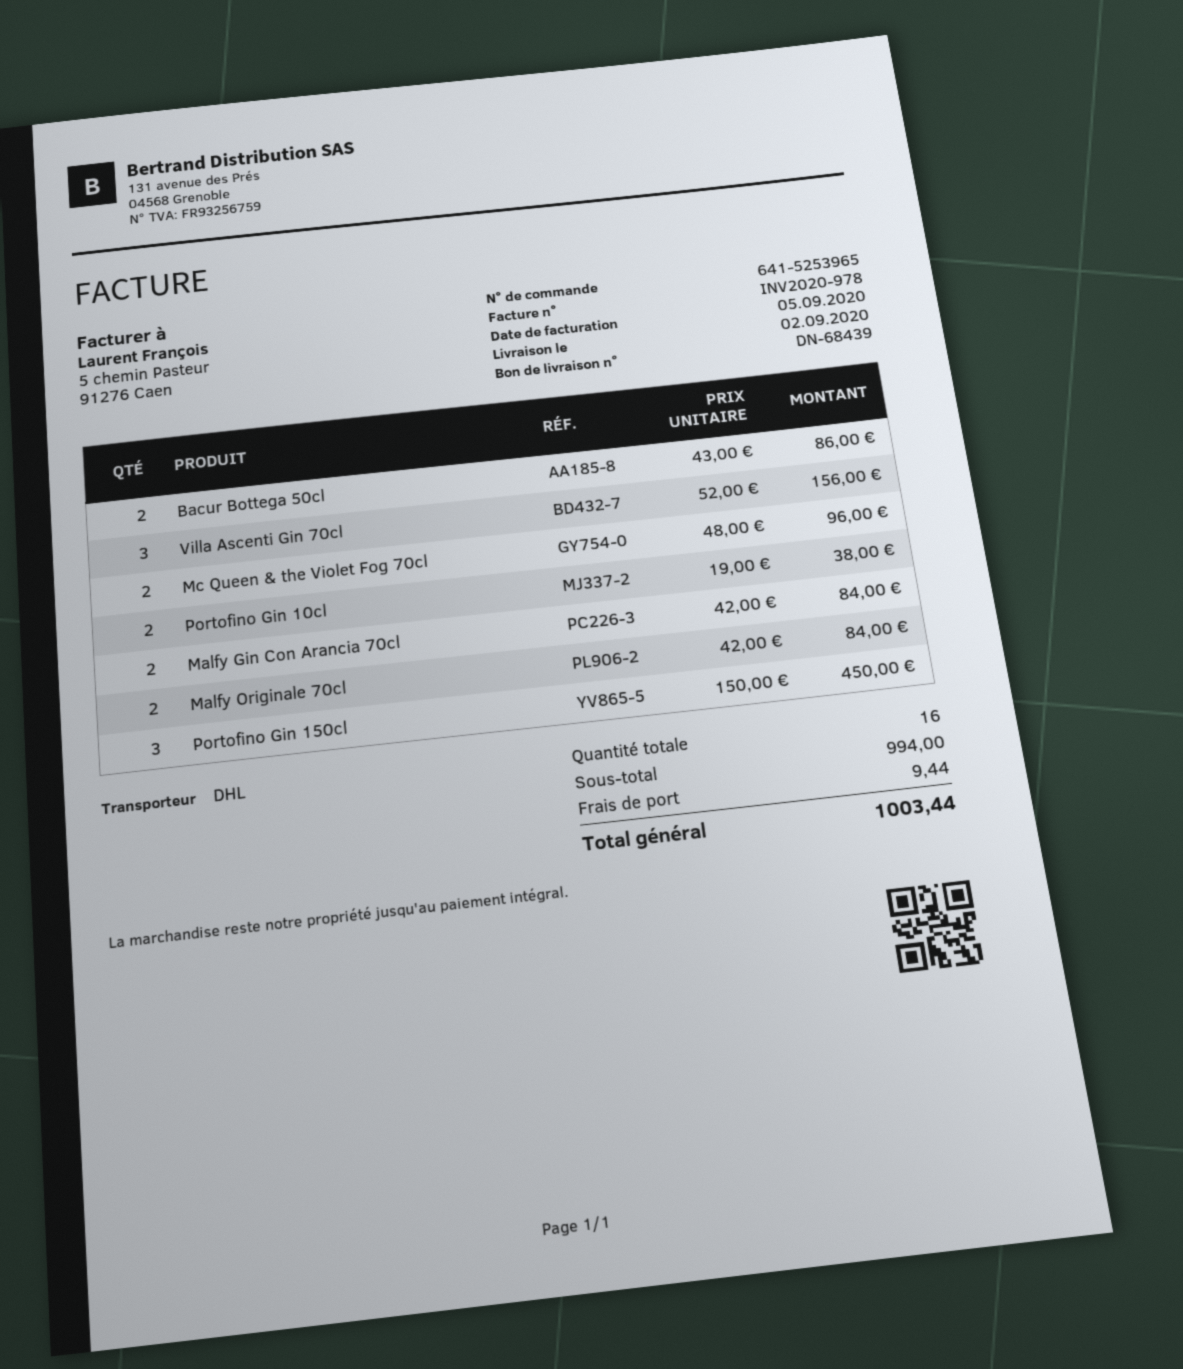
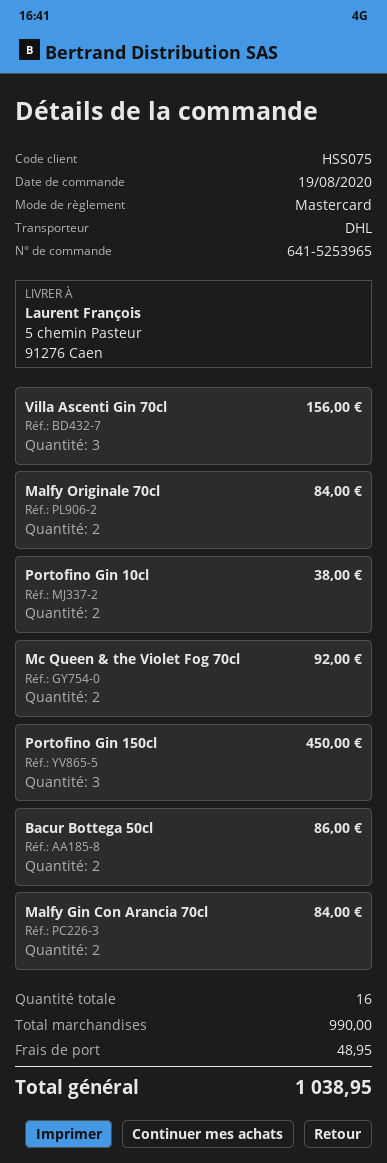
Mc Queen & the Violet Fog 70cl: 2 for 96.00 -> 2 for 92.00
subtotal: 994.00 -> 990.00
shipping: 9.44 -> 48.95
total: 1003.44 -> 1038.95

